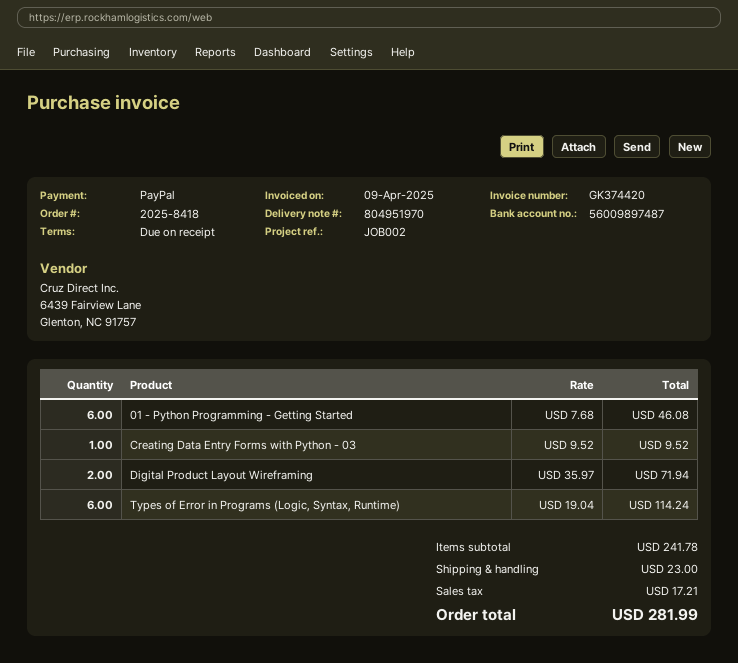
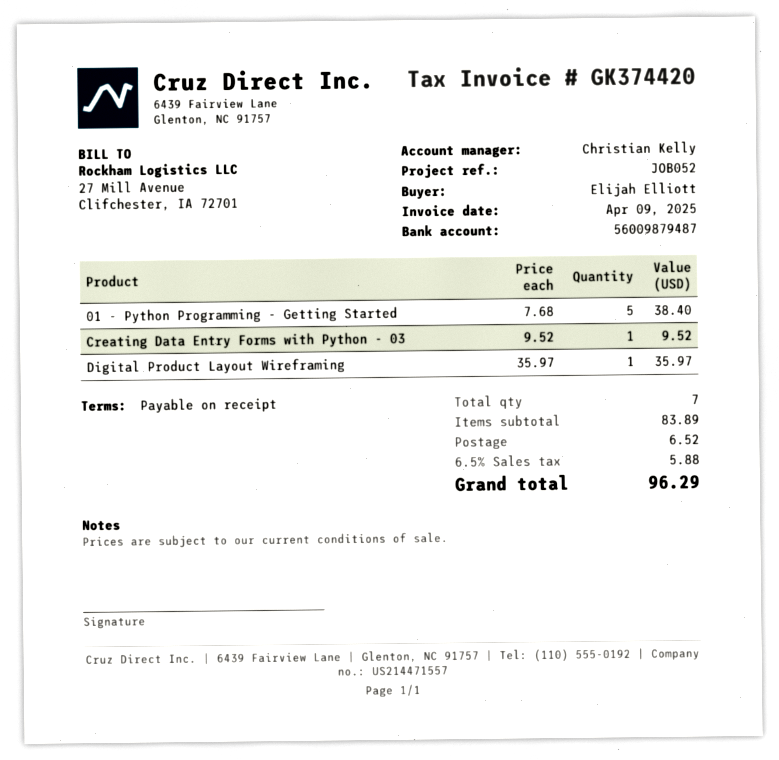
reference: JOB002 -> JOB052
bank account: 56009897487 -> 56009879487
01 - Python Programming - Getting Started: 6 x 7.68 = 46.08 -> 5 x 7.68 = 38.40
Digital Product Layout Wireframing: 2 x 35.97 = 71.94 -> 1 x 35.97 = 35.97
Types of Error in Programs (Logic, Syntax, Runtime): 6 x 19.04 = 114.24 -> none
subtotal: 241.78 -> 83.89
shipping: 23.00 -> 6.52
tax: 17.21 -> 5.88
total: 281.99 -> 96.29

